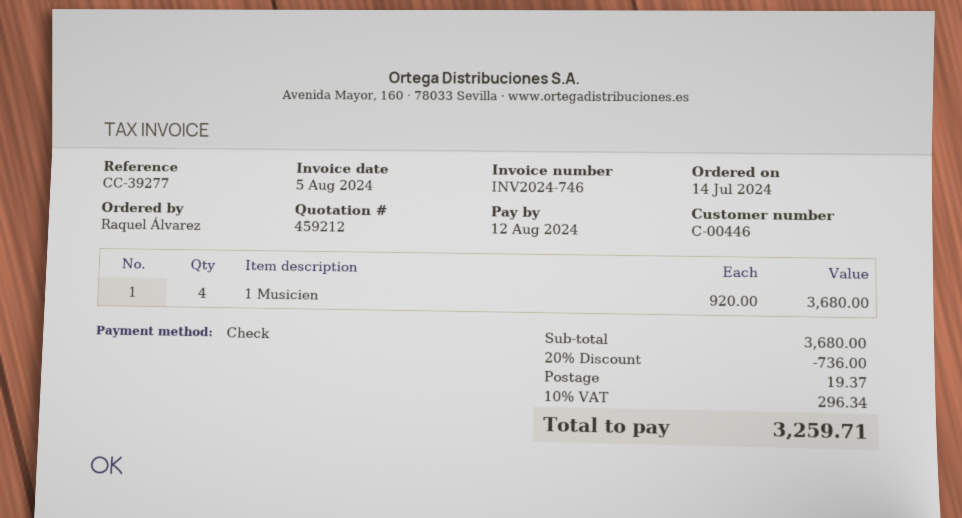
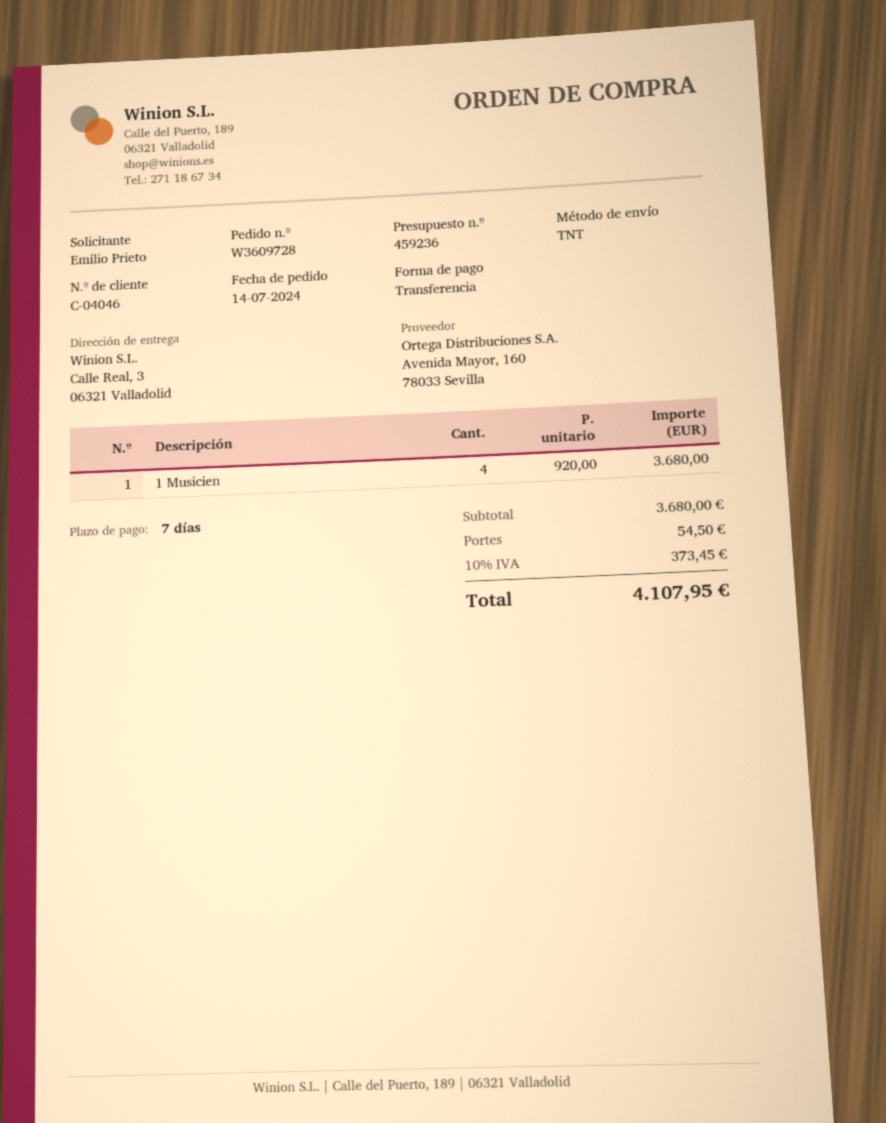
quote number: 459212 -> 459236
customer number: C-00446 -> C-04046
ordered by: Raquel Álvarez -> Emilio Prieto
payment method: cheque -> bank transfer
discount: 20% = 736.00 -> none
shipping: 19.37 -> 54.50
tax: 10% = 296.34 -> 10% = 373.45
total: 3259.71 -> 4107.95

